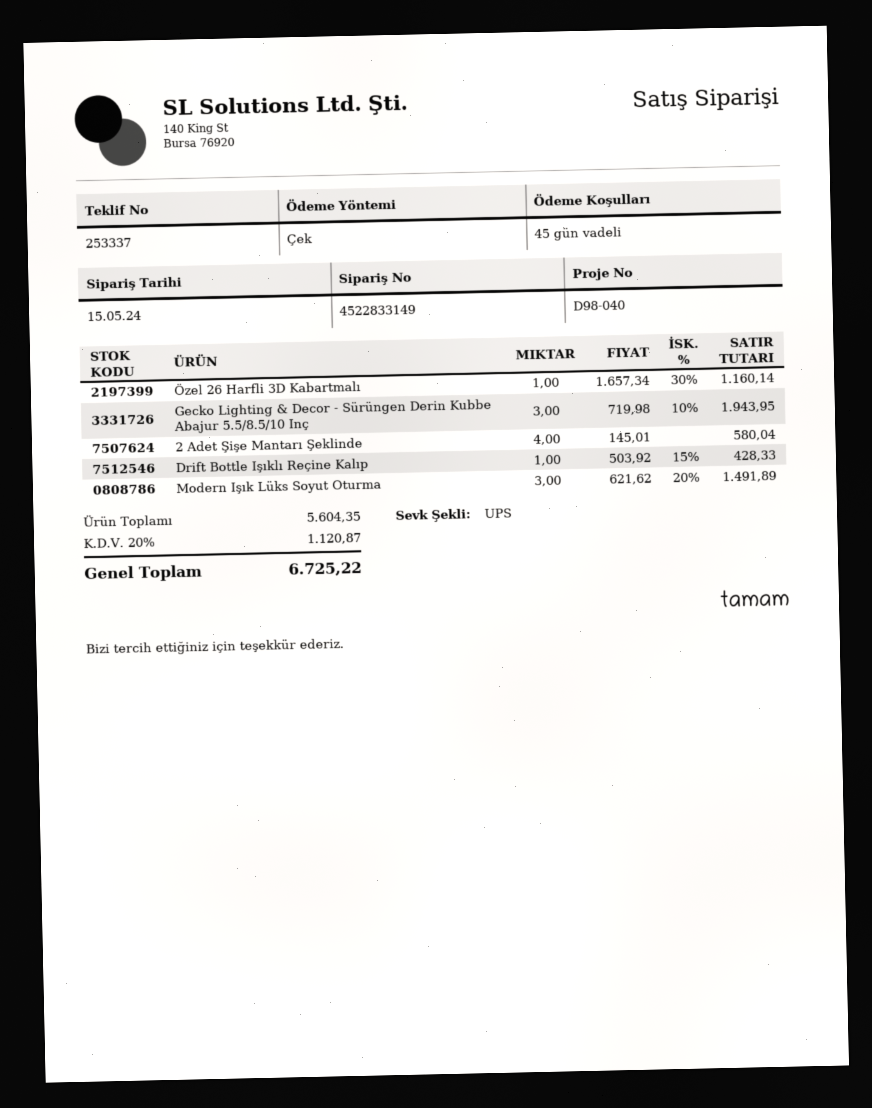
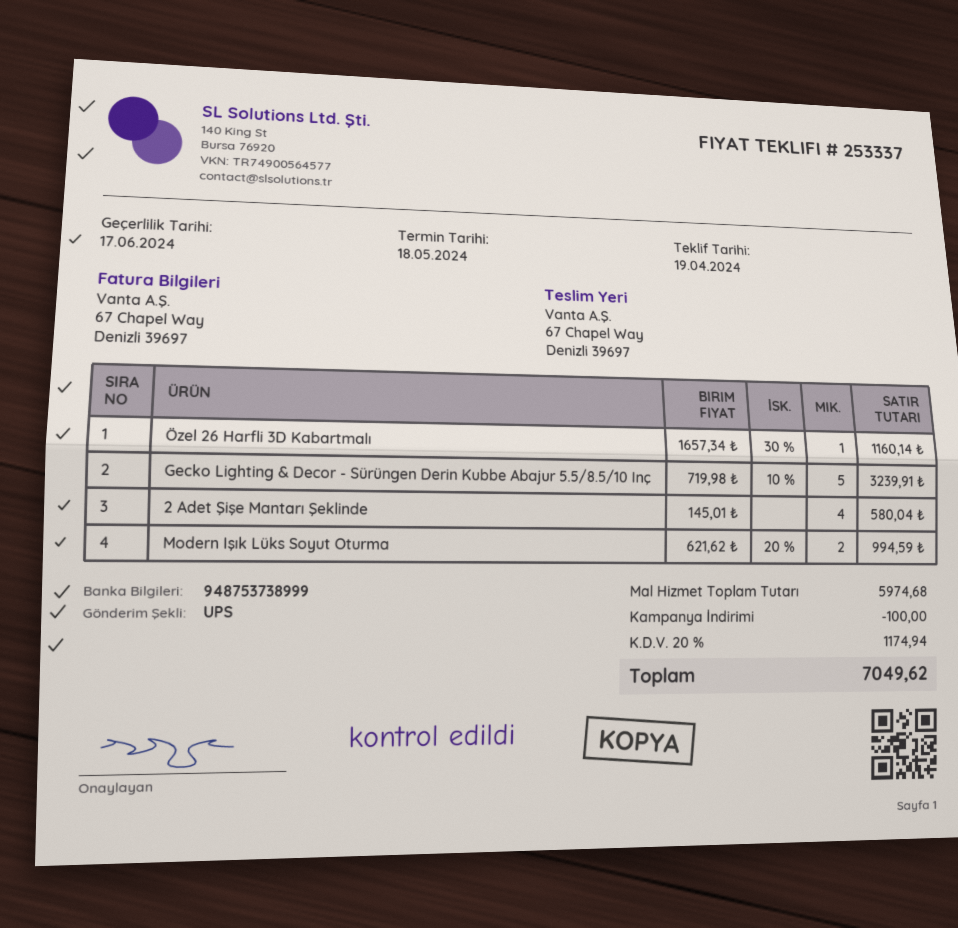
Gecko Lighting & Decor - Sürüngen Derin Kubbe Abajur 5.5/8.5/10 Inç: 3 x 719.98 - 10% = 1943.95 -> 5 x 719.98 - 10% = 3239.91
Drift Bottle Işıklı Reçine Kalıp: 1 x 503.92 - 15% = 428.33 -> none
Modern Işık Lüks Soyut Oturma: 3 x 621.62 - 20% = 1491.89 -> 2 x 621.62 - 20% = 994.59
subtotal: 5604.35 -> 5974.68
discount: none -> 100.00
tax: 20% = 1120.87 -> 20% = 1174.94
total: 6725.22 -> 7049.62

